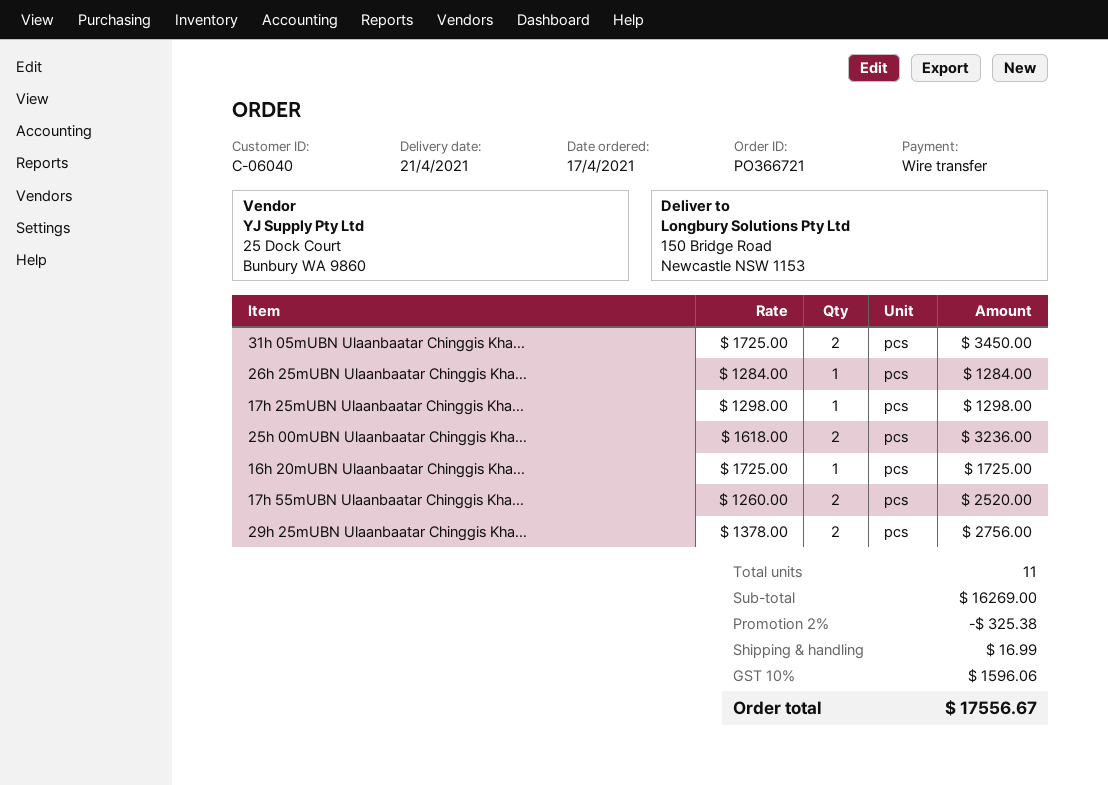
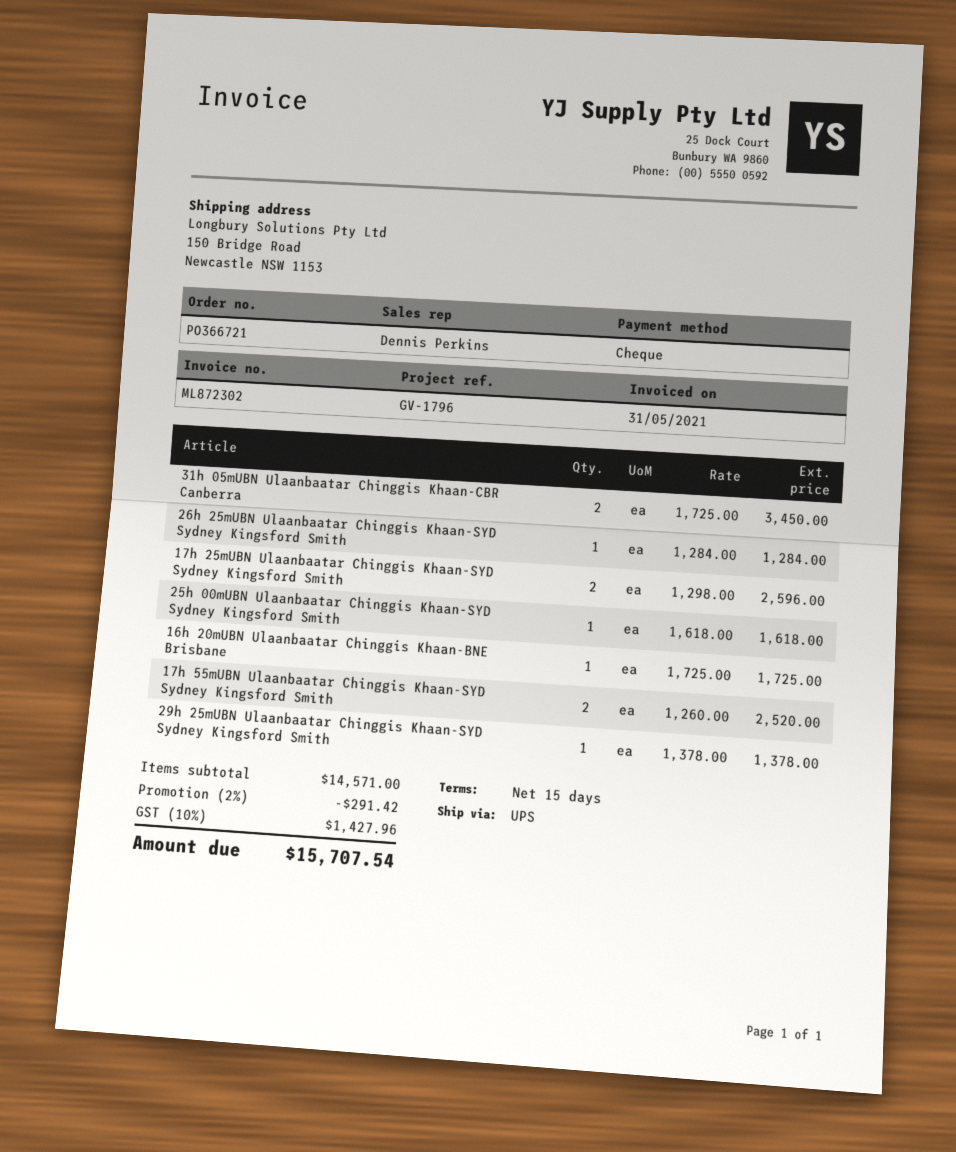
payment method: bank transfer -> cheque
17h 25mUBN Ulaanbaatar Chinggis Kha...: 1 x 1298.00 = 1298.00 -> 2 x 1298.00 = 2596.00
25h 00mUBN Ulaanbaatar Chinggis Kha...: 2 x 1618.00 = 3236.00 -> 1 x 1618.00 = 1618.00
29h 25mUBN Ulaanbaatar Chinggis Kha...: 2 x 1378.00 = 2756.00 -> 1 x 1378.00 = 1378.00
subtotal: 16269.00 -> 14571.00
discount: 2% = 325.38 -> 2% = 291.42
shipping: 16.99 -> none
tax: 10% = 1596.06 -> 10% = 1427.96
total: 17556.67 -> 15707.54

